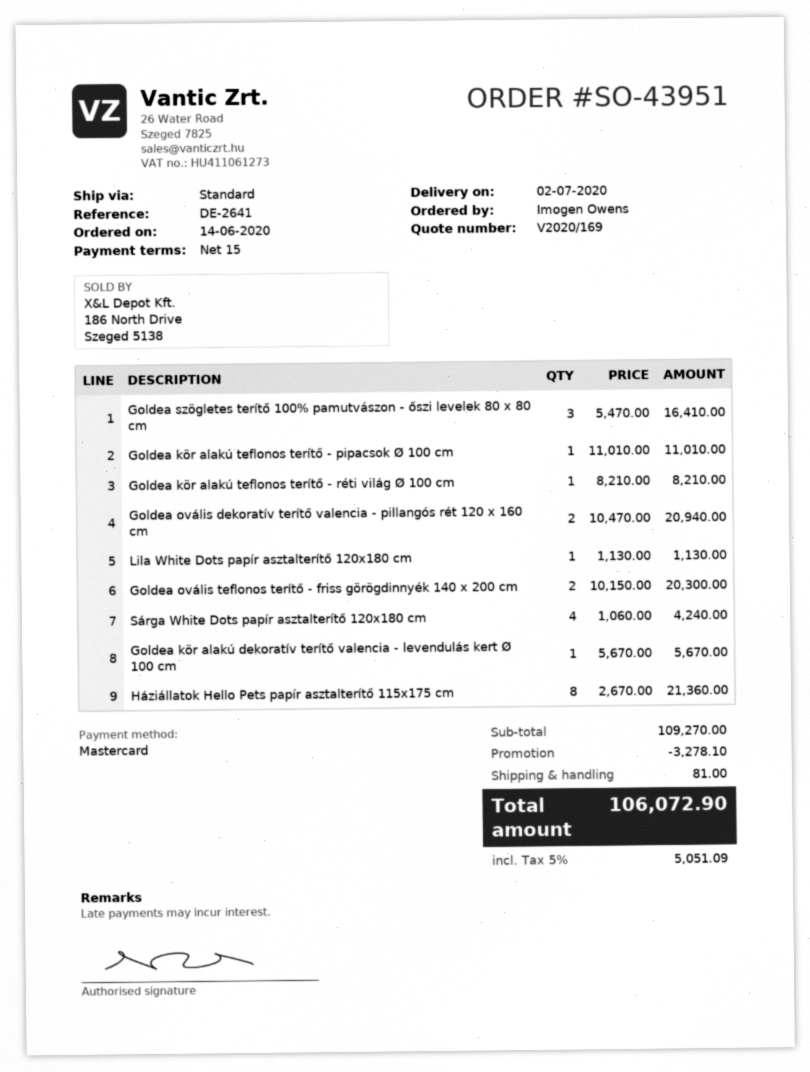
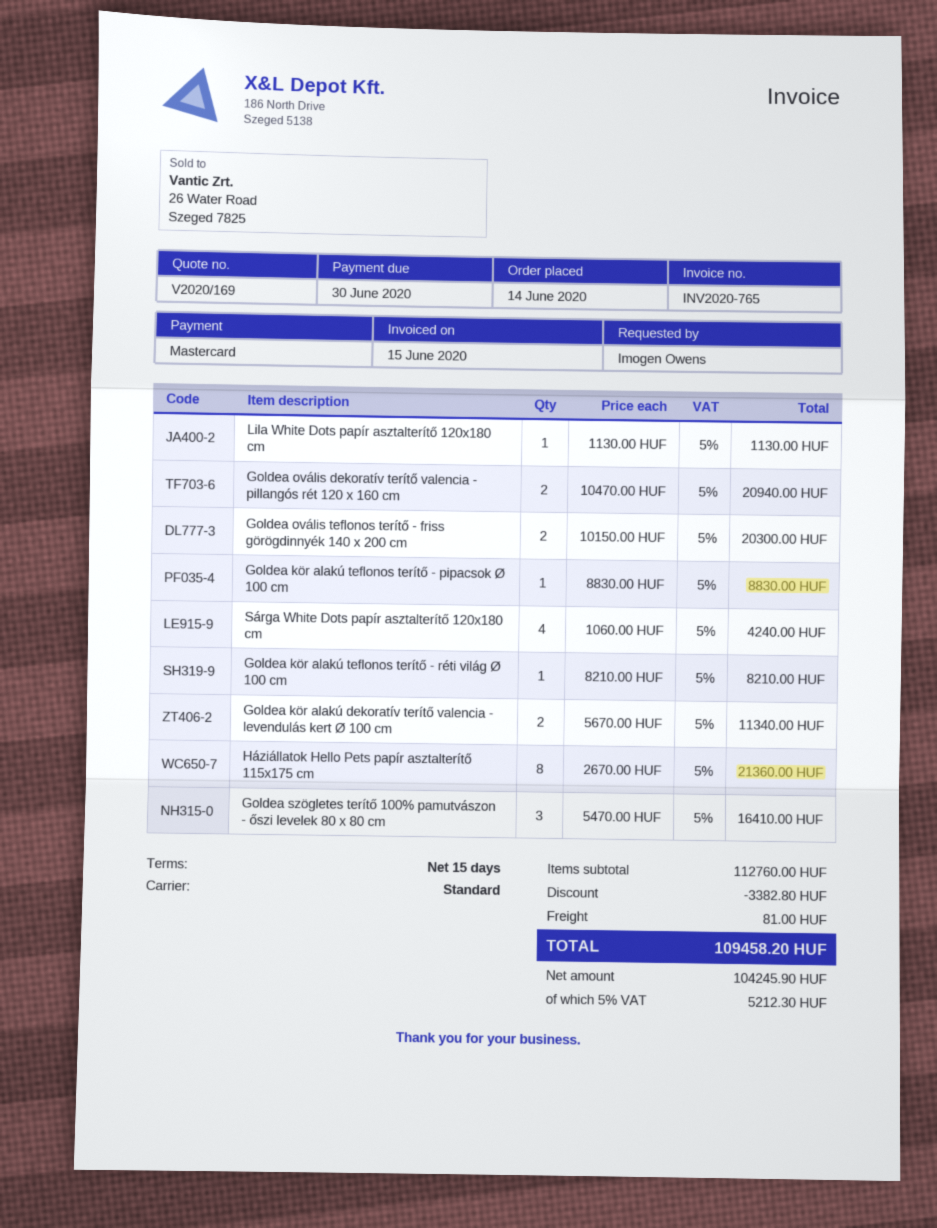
Goldea kör alakú teflonos terítő - pipacsok Ø 100 cm: 1 x 11010.00 = 11010.00 -> 1 x 8830.00 = 8830.00
Goldea kör alakú dekoratív terítő valencia - levendulás kert Ø 100 cm: 1 x 5670.00 = 5670.00 -> 2 x 5670.00 = 11340.00
subtotal: 109270.00 -> 112760.00
discount: 3278.10 -> 3382.80
tax: 5% = 5051.09 -> 5% = 5212.30
total: 106072.90 -> 109458.20

